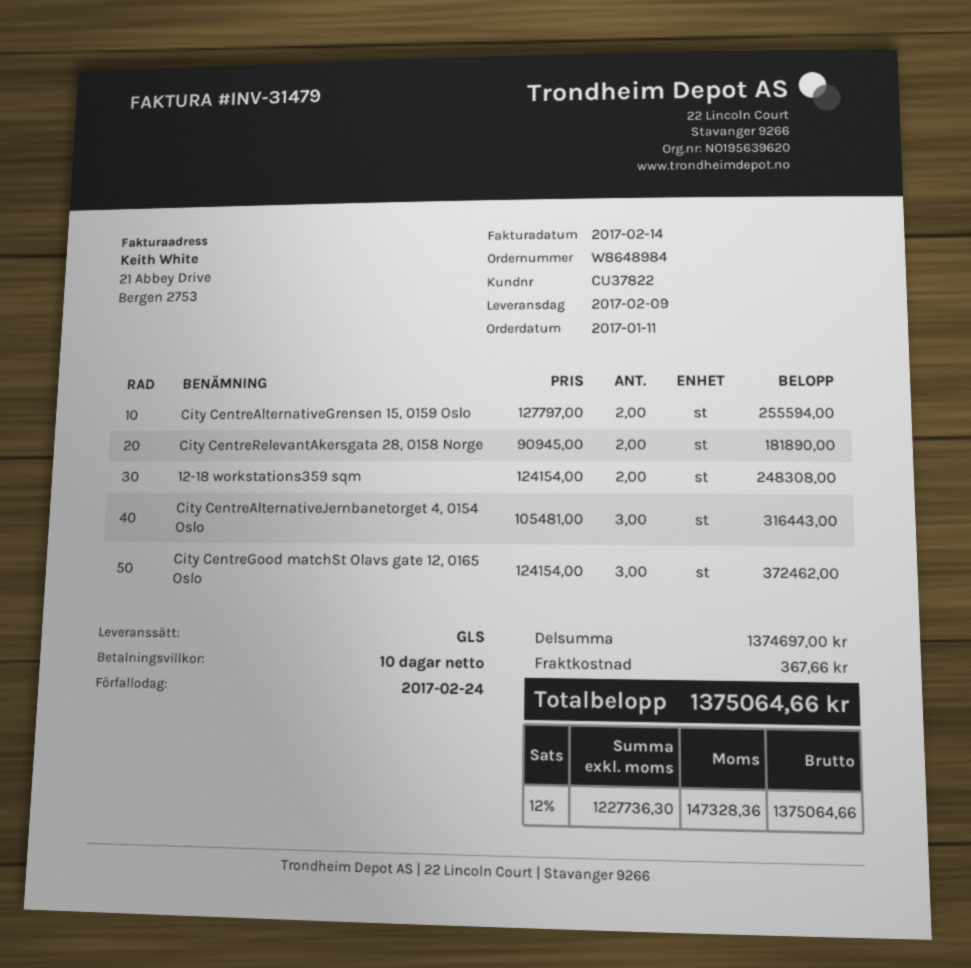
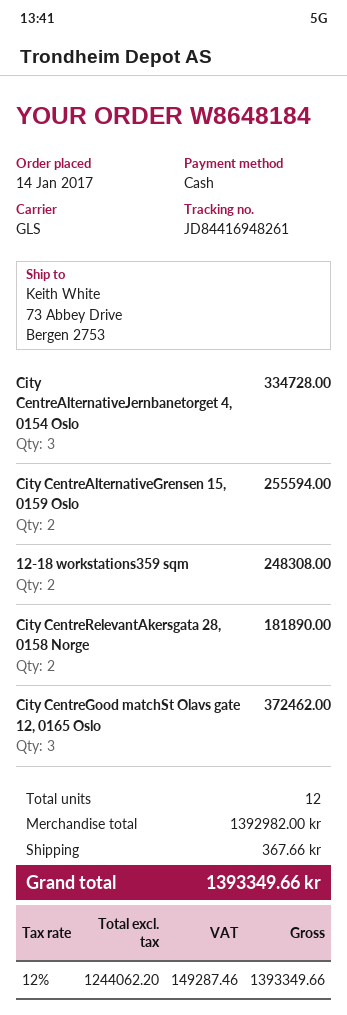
order number: W8648984 -> W8648184
order date: 2017-01-11 -> 2017-01-14
City CentreAlternativeJernbanetorget 4, 0154 Oslo: 3 for 316443.00 -> 3 for 334728.00
subtotal: 1374697.00 -> 1392982.00
net: 1227736.30 -> 1244062.20
tax: 12% = 147328.36 -> 12% = 149287.46
total: 1375064.66 -> 1393349.66

